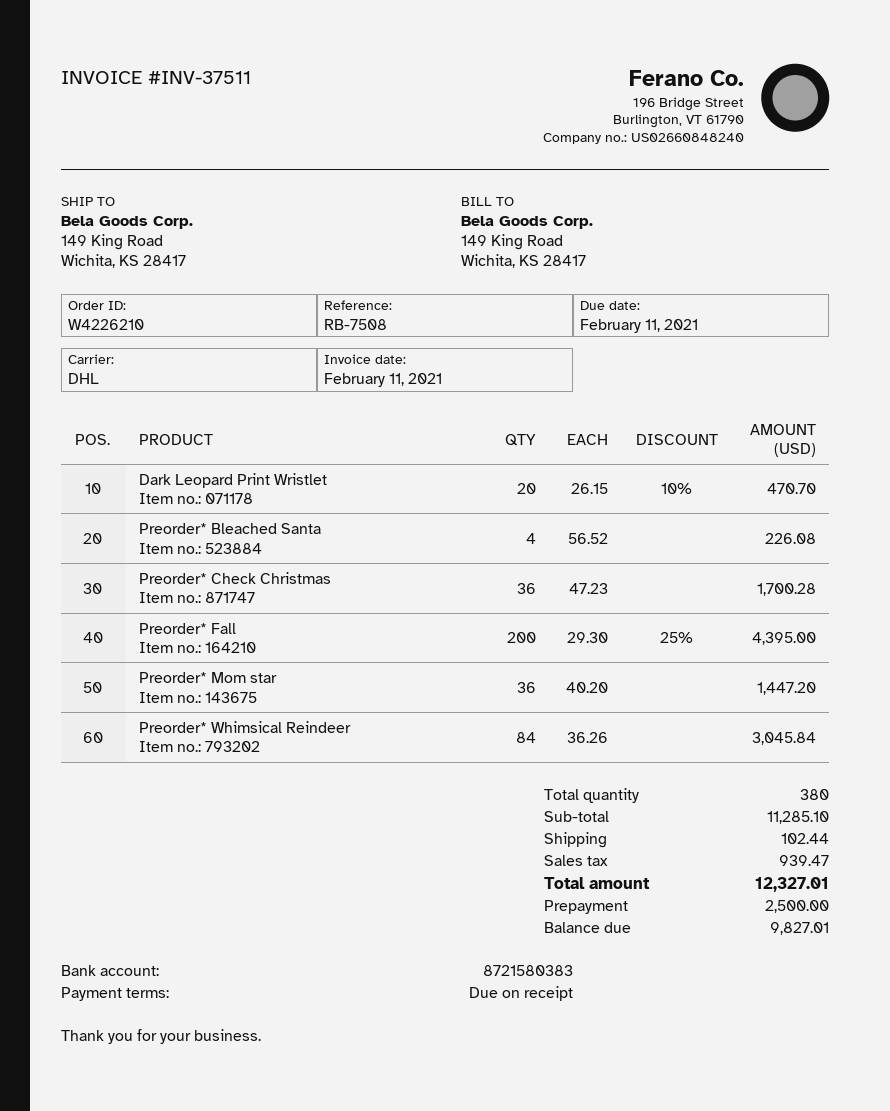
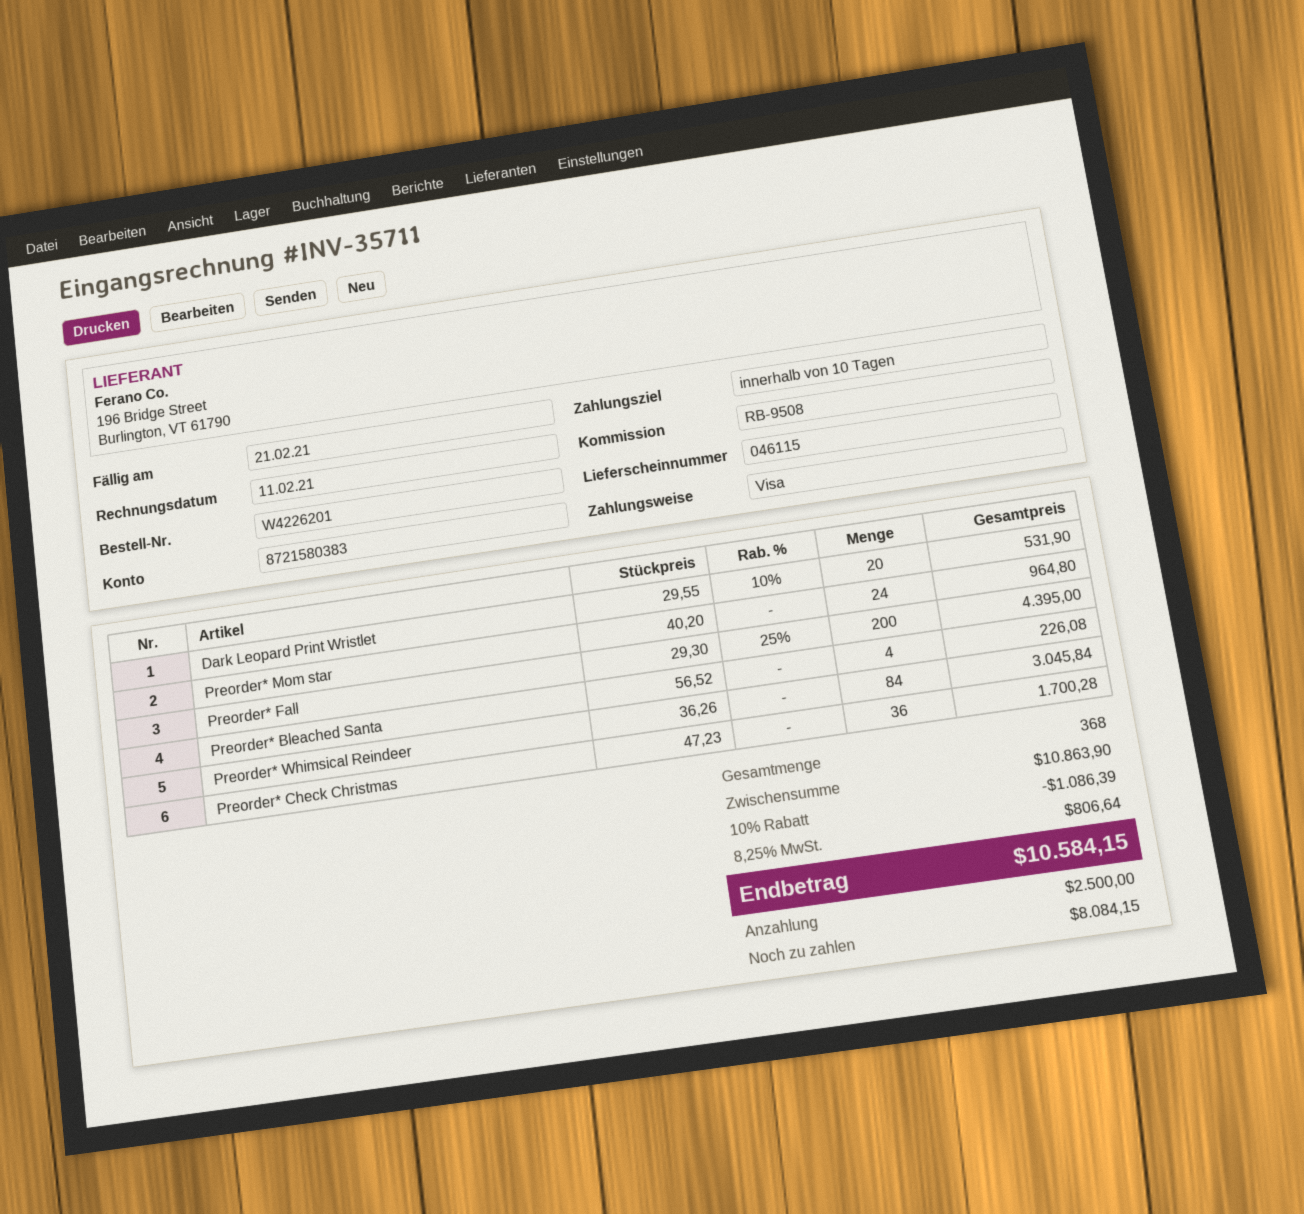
order number: W4226210 -> W4226201
invoice number: INV-37511 -> INV-35711
payment terms: on receipt -> 10 days
due date: 2021-02-11 -> 2021-02-21
reference: RB-7508 -> RB-9508
Dark Leopard Print Wristlet: 20 x 26.15 - 10% = 470.70 -> 20 x 29.55 - 10% = 531.90
Preorder* Mom star: 36 x 40.20 = 1447.20 -> 24 x 40.20 = 964.80
total quantity: 380 -> 368
subtotal: 11285.10 -> 10863.90
discount: none -> 10% = 1086.39
shipping: 102.44 -> none
tax: 939.47 -> 806.64
total: 12327.01 -> 10584.15
balance: 9827.01 -> 8084.15

